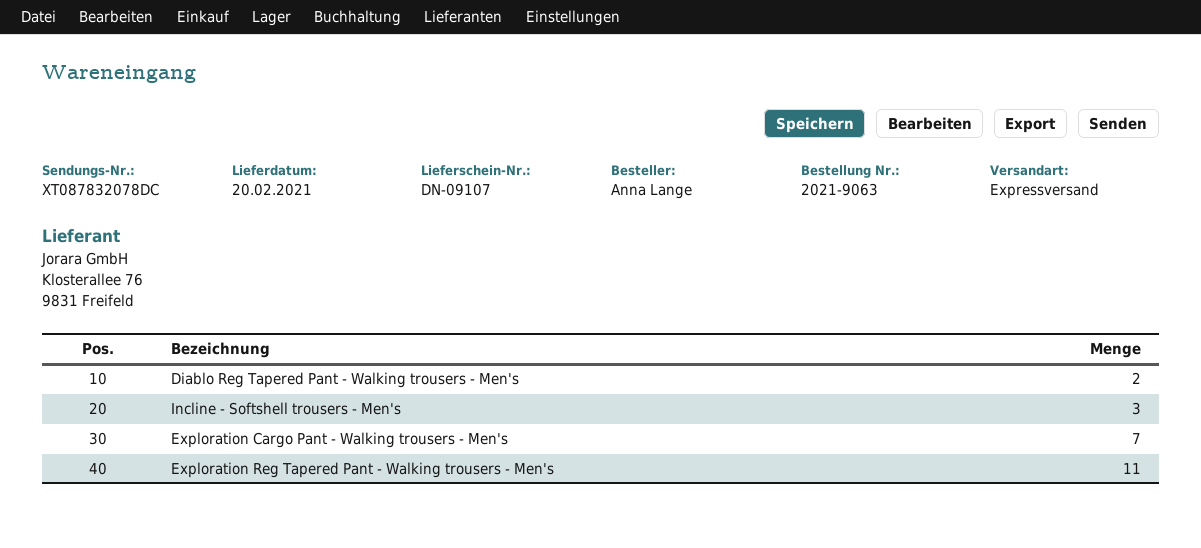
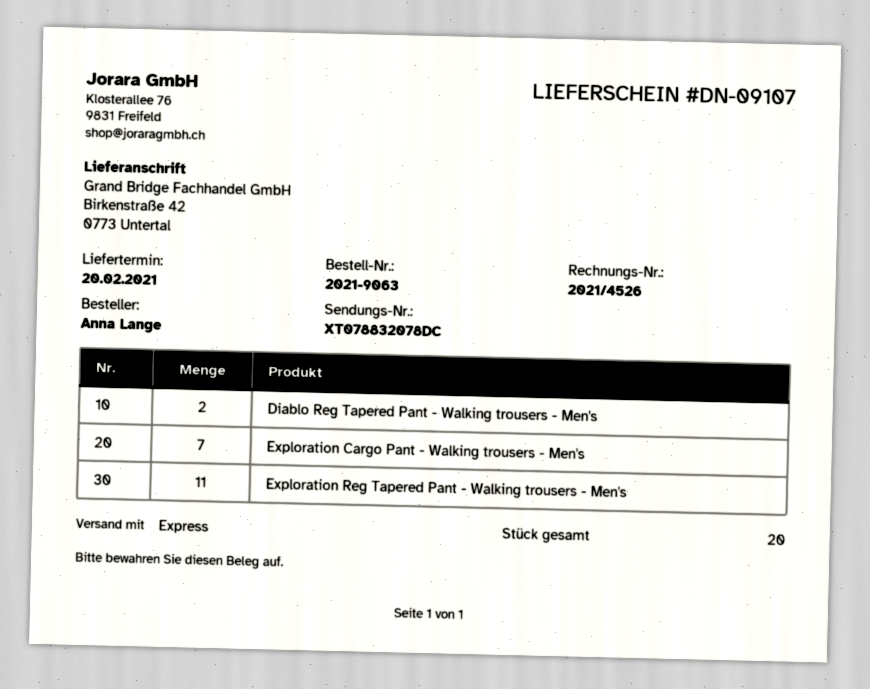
tracking number: XT087832078DC -> XT078832078DC
Incline - Softshell trousers - Men's: 3 -> none

